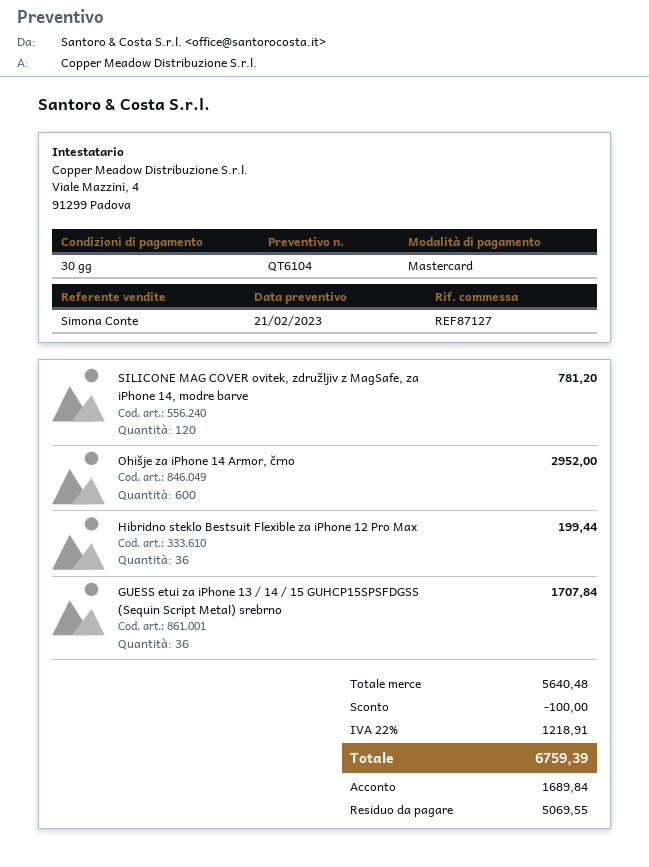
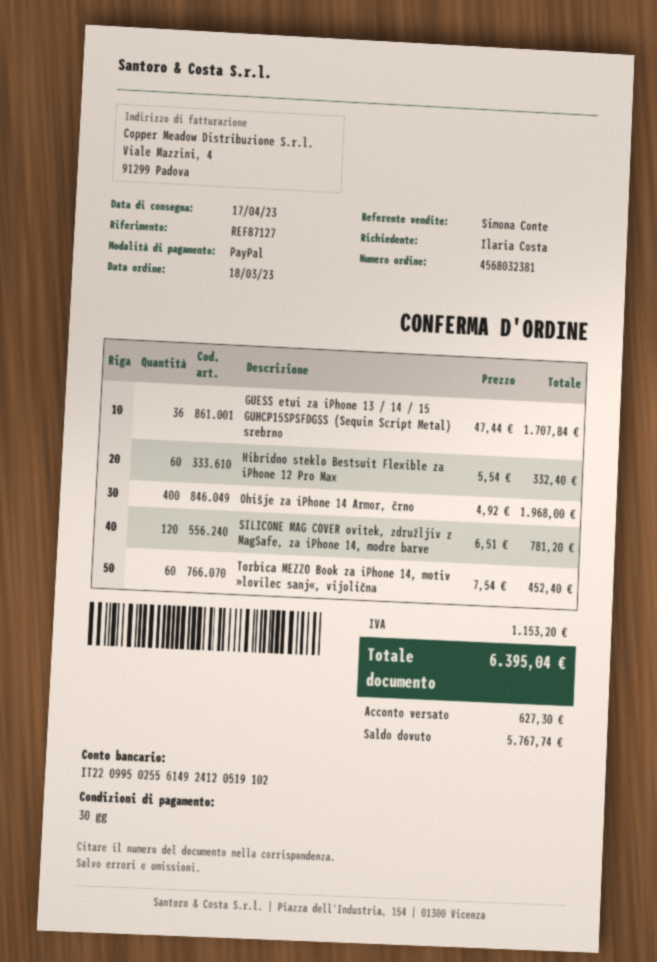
payment method: Mastercard -> PayPal
Ohišje za iPhone 14 Armor, črno: 600 for 2952.00 -> 400 for 1968.00
Hibridno steklo Bestsuit Flexible za iPhone 12 Pro Max: 36 for 199.44 -> 60 for 332.40
Torbica MEZZO Book za iPhone 14, motiv »lovilec sanj«, vijolična: none -> 60 for 452.40
discount: 100.00 -> none
tax: 1218.91 -> 1153.20
total: 6759.39 -> 6395.04
deposit: 1689.84 -> 627.30
balance: 5069.55 -> 5767.74

